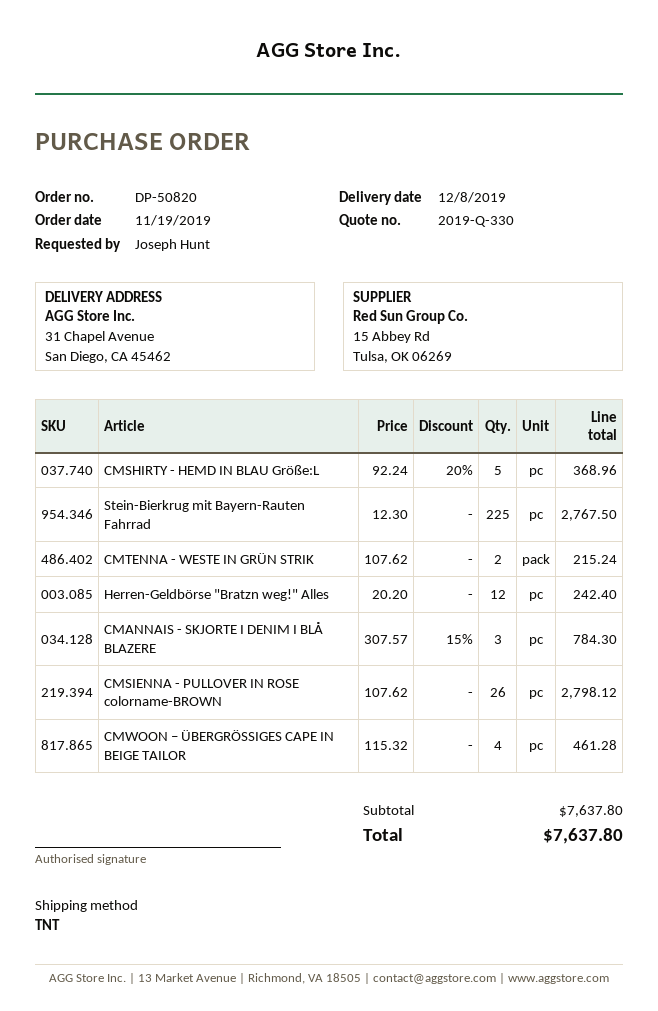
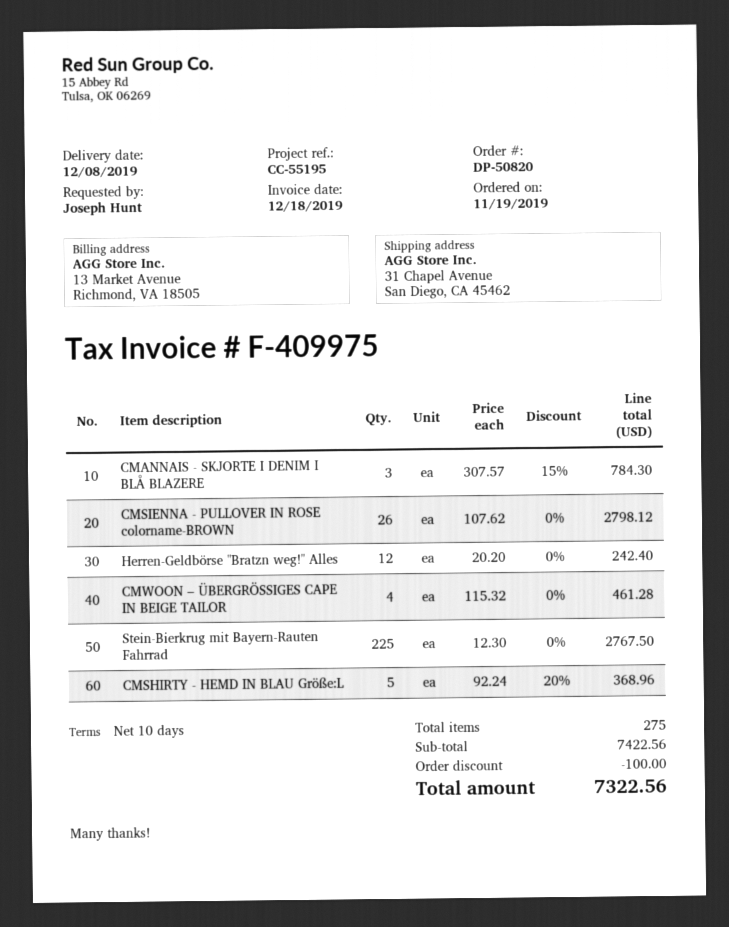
CMTENNA - WESTE IN GRÜN STRIK: 2 x 107.62 = 215.24 -> none
subtotal: 7637.80 -> 7422.56
discount: none -> 100.00
total: 7637.80 -> 7322.56

